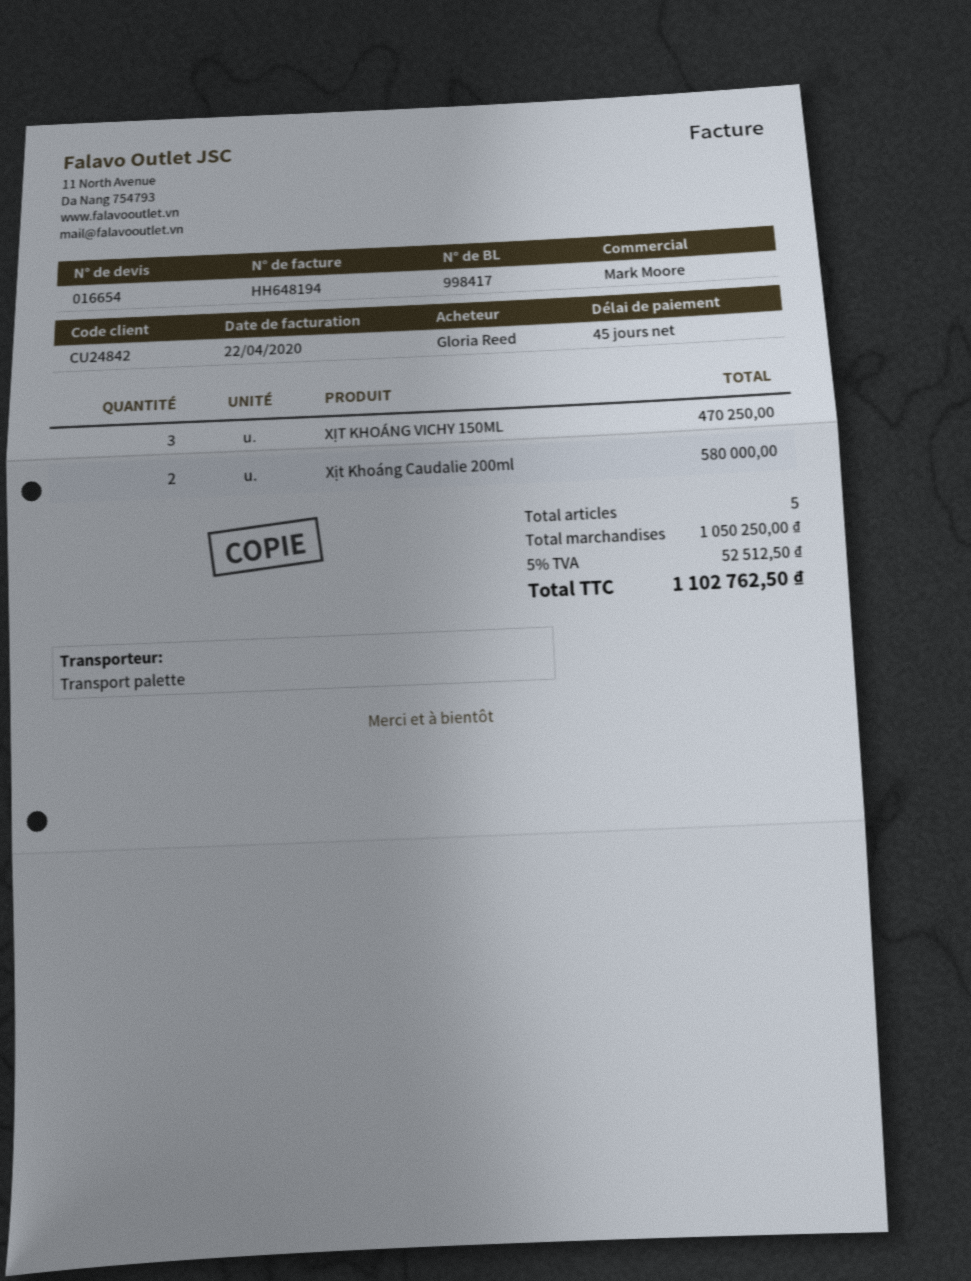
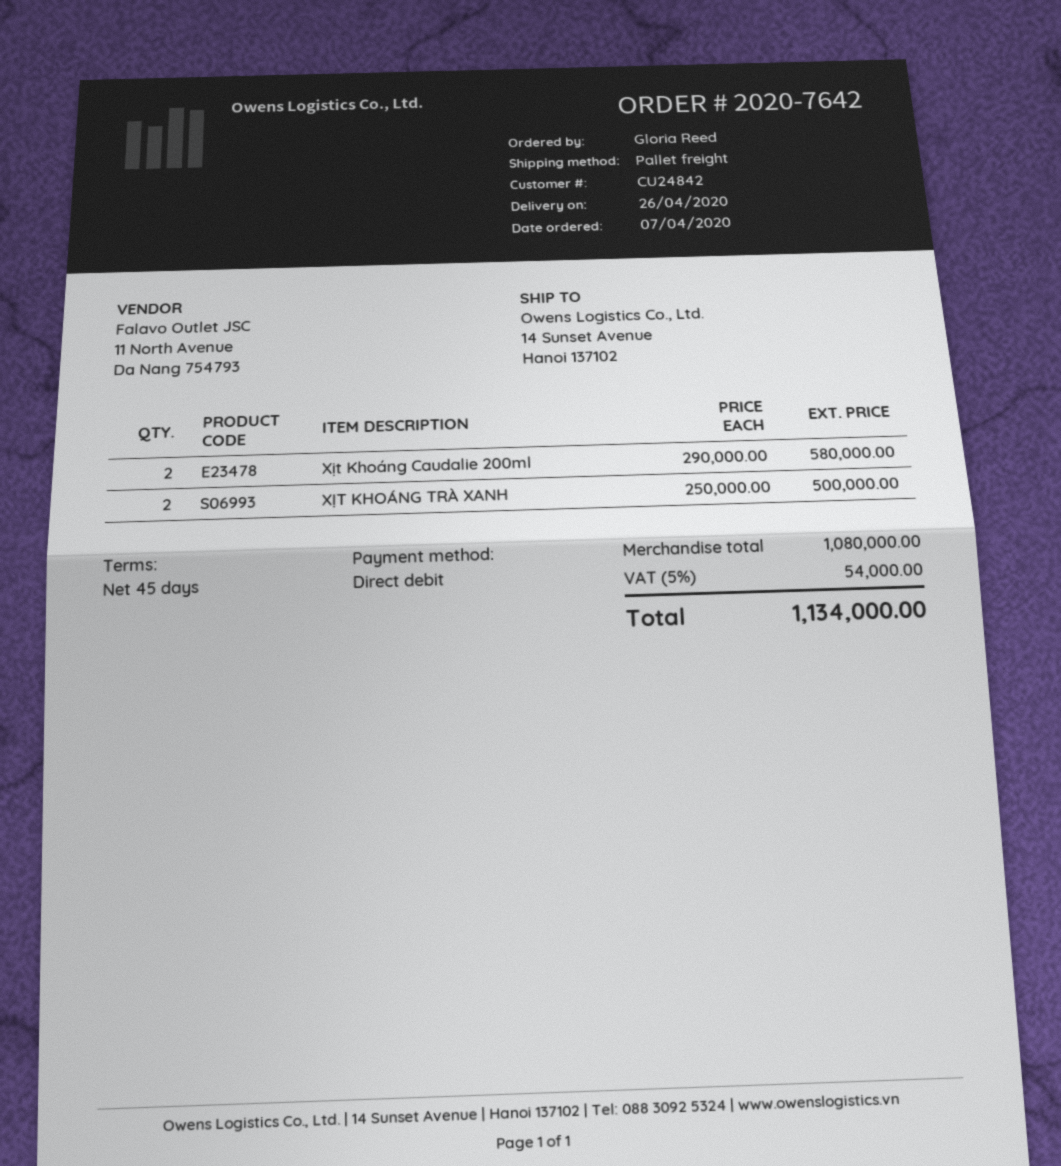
XỊT KHOÁNG VICHY 150ML: 3 for 470250.00 -> none
XỊT KHOÁNG TRÀ XANH: none -> 2 for 500000.00
subtotal: 1050250.00 -> 1080000.00
tax: 5% = 52512.50 -> 5% = 54000.00
total: 1102762.50 -> 1134000.00

